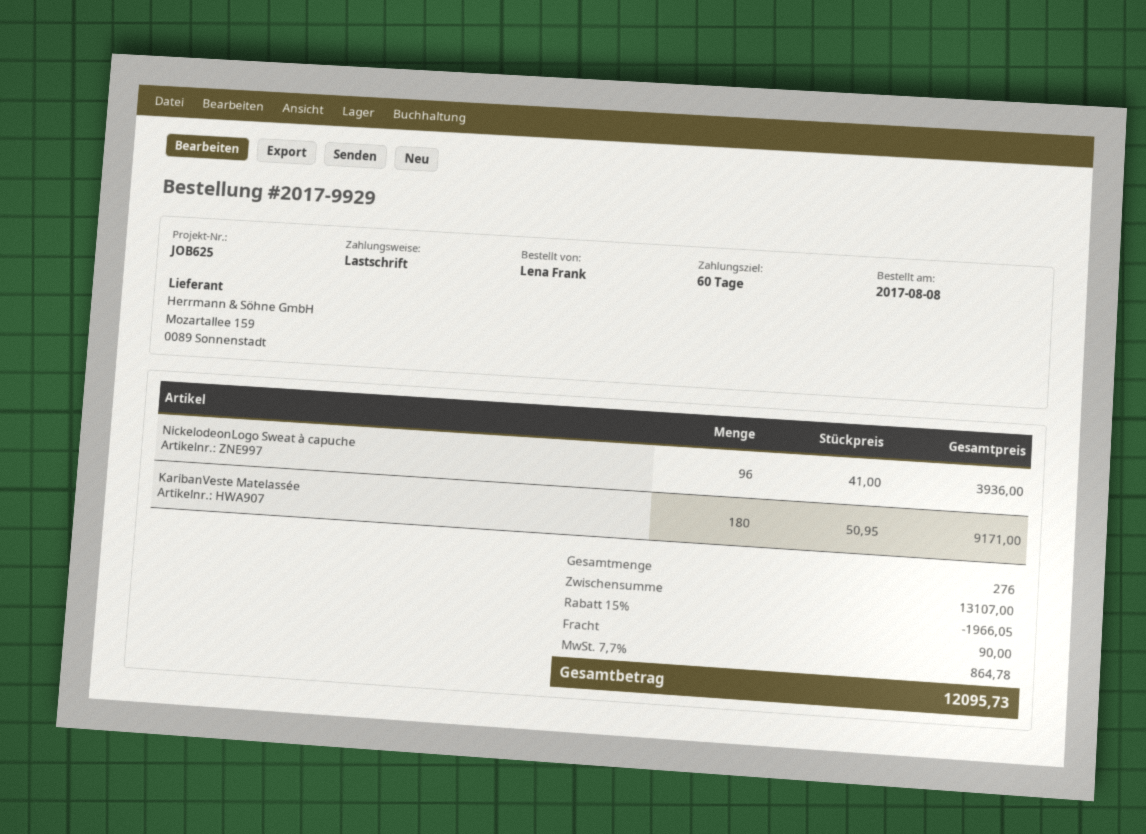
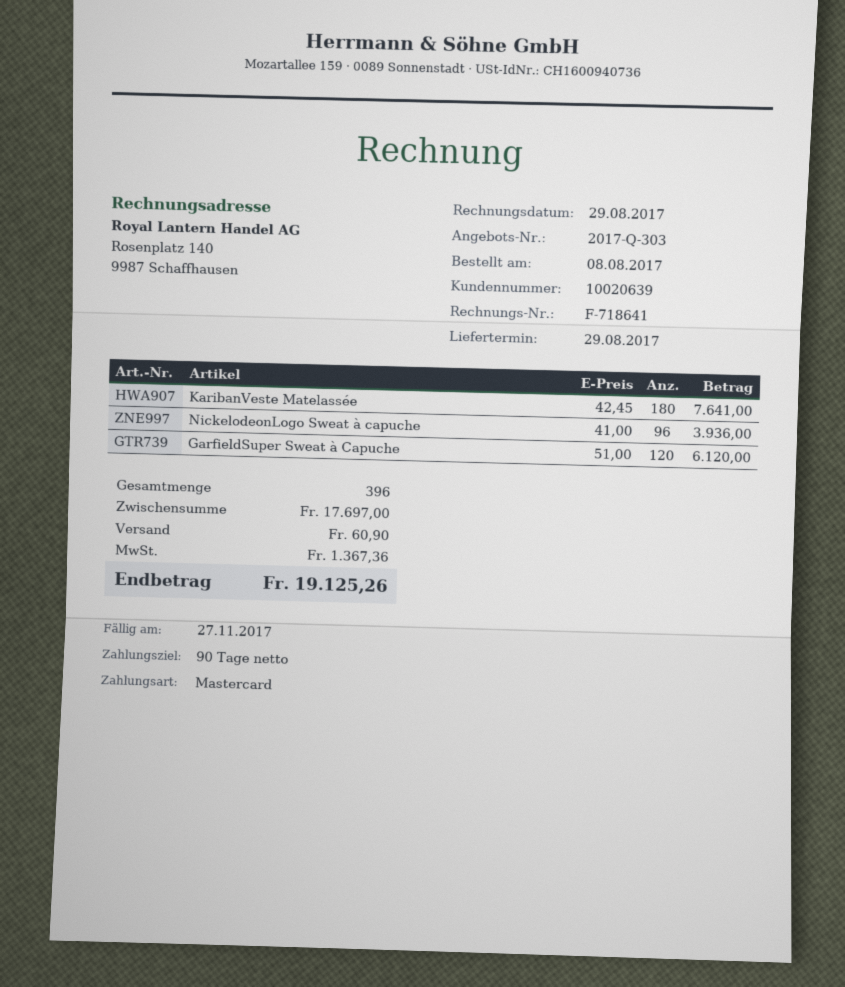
payment terms: 60 days -> 90 days
payment method: direct debit -> Mastercard
KaribanVeste Matelassée: 180 x 50.95 = 9171.00 -> 180 x 42.45 = 7641.00
GarfieldSuper Sweat à Capuche: none -> 120 x 51.00 = 6120.00
total quantity: 276 -> 396
subtotal: 13107.00 -> 17697.00
discount: 15% = 1966.05 -> none
shipping: 90.00 -> 60.90
tax: 864.78 -> 1367.36
total: 12095.73 -> 19125.26

